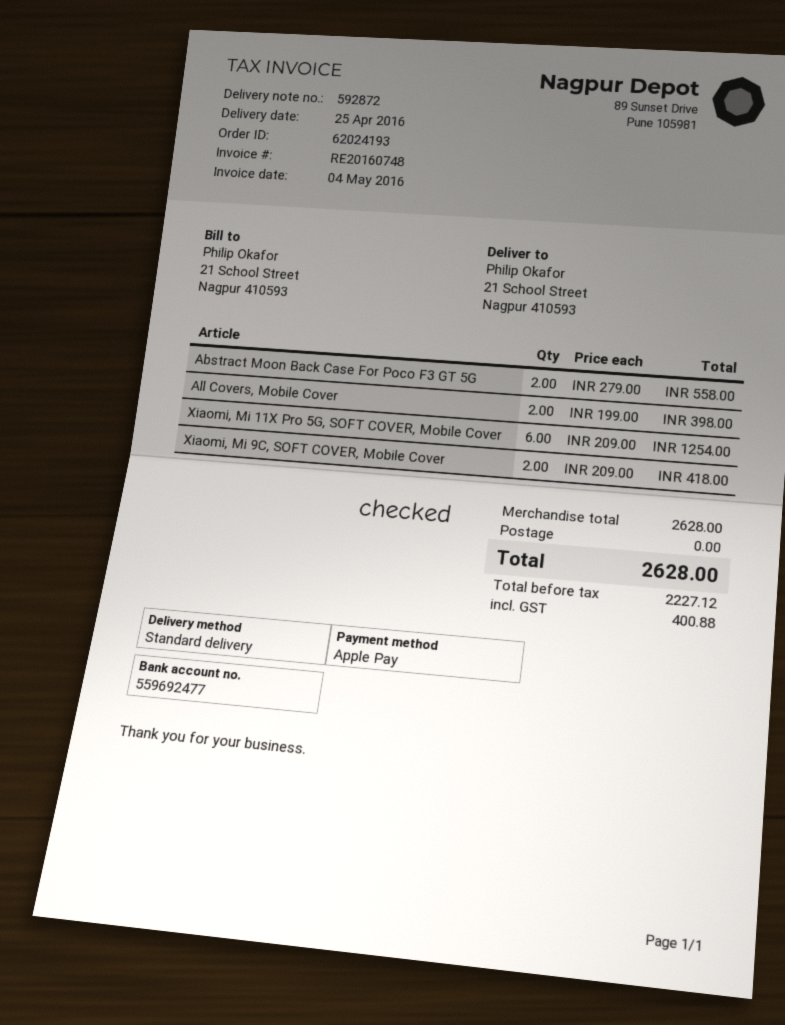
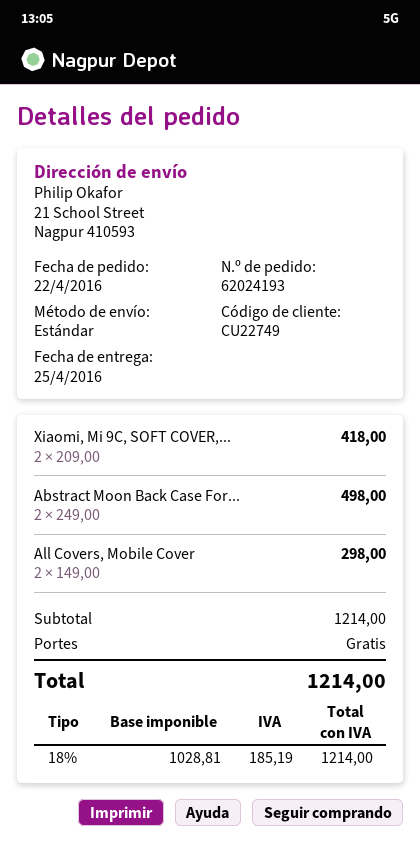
Abstract Moon Back Case For Poco F3 GT 5G: 2 x 279.00 = 558.00 -> 2 x 249.00 = 498.00
All Covers, Mobile Cover: 2 x 199.00 = 398.00 -> 2 x 149.00 = 298.00
Xiaomi, Mi 11X Pro 5G, SOFT COVER, Mobile Cover: 6 x 209.00 = 1254.00 -> none
subtotal: 2628.00 -> 1214.00
net: 2227.12 -> 1028.81
tax: 400.88 -> 185.19
total: 2628.00 -> 1214.00

